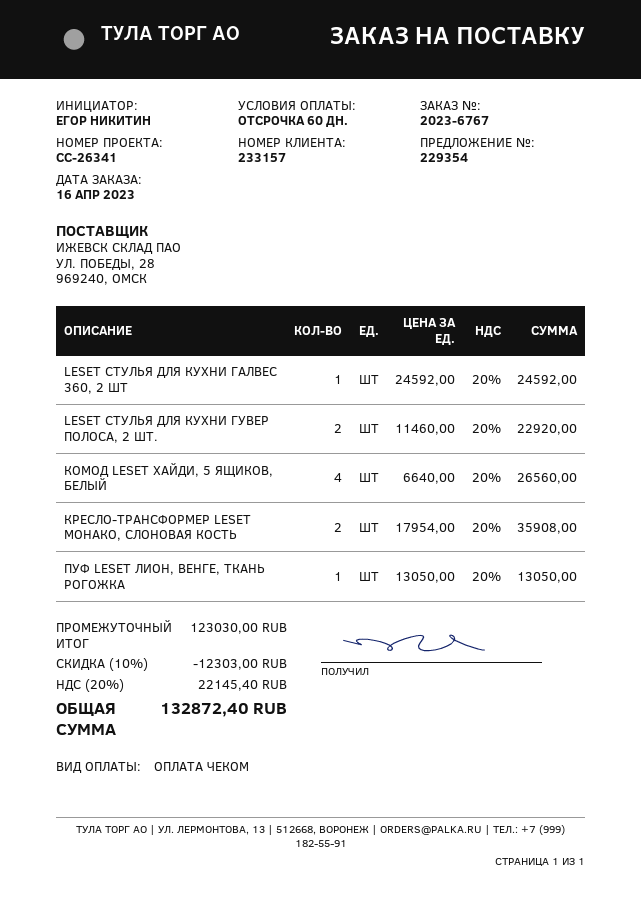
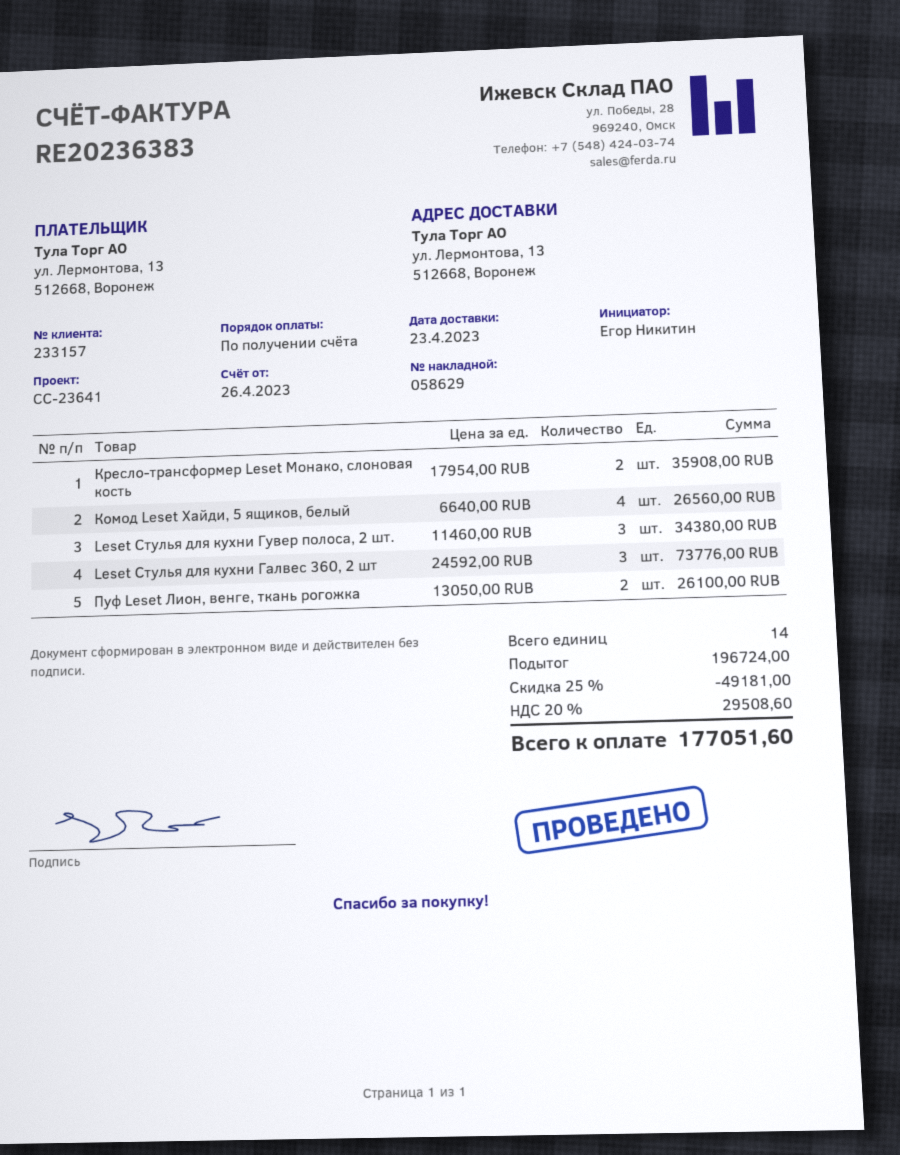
payment terms: 60 days -> on receipt
reference: CC-26341 -> CC-23641
LESET СТУЛЬЯ ДЛЯ КУХНИ ГАЛВЕС 360, 2 ШТ: 1 x 24592.00 = 24592.00 -> 3 x 24592.00 = 73776.00
LESET СТУЛЬЯ ДЛЯ КУХНИ ГУВЕР ПОЛОСА, 2 ШТ.: 2 x 11460.00 = 22920.00 -> 3 x 11460.00 = 34380.00
ПУФ LESET ЛИОН, ВЕНГЕ, ТКАНЬ РОГОЖКА: 1 x 13050.00 = 13050.00 -> 2 x 13050.00 = 26100.00
subtotal: 123030.00 -> 196724.00
discount: 10% = 12303.00 -> 25% = 49181.00
tax: 20% = 22145.40 -> 20% = 29508.60
total: 132872.40 -> 177051.60

